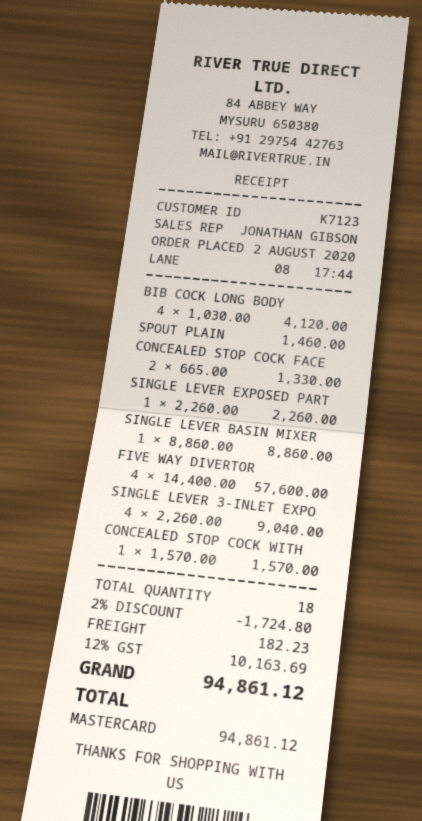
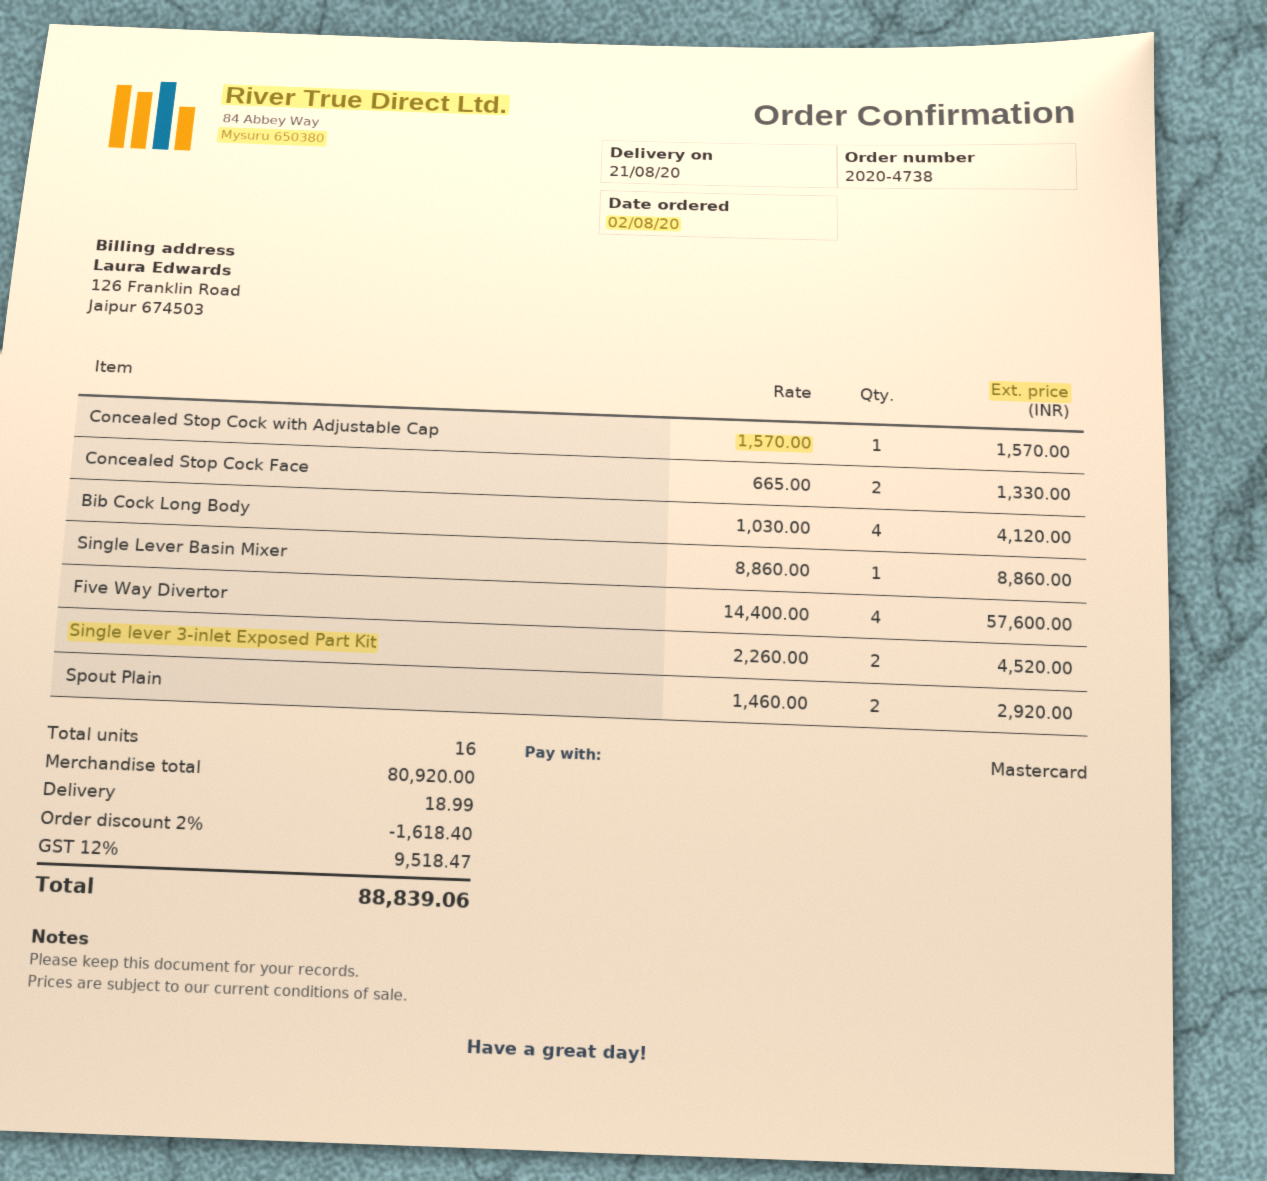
SPOUT PLAIN: 1 x 1460.00 = 1460.00 -> 2 x 1460.00 = 2920.00
SINGLE LEVER EXPOSED PART: 1 x 2260.00 = 2260.00 -> none
SINGLE LEVER 3-INLET EXPO: 4 x 2260.00 = 9040.00 -> 2 x 2260.00 = 4520.00
total quantity: 18 -> 16
discount: 2% = 1724.80 -> 2% = 1618.40
shipping: 182.23 -> 18.99
tax: 12% = 10163.69 -> 12% = 9518.47
total: 94861.12 -> 88839.06

